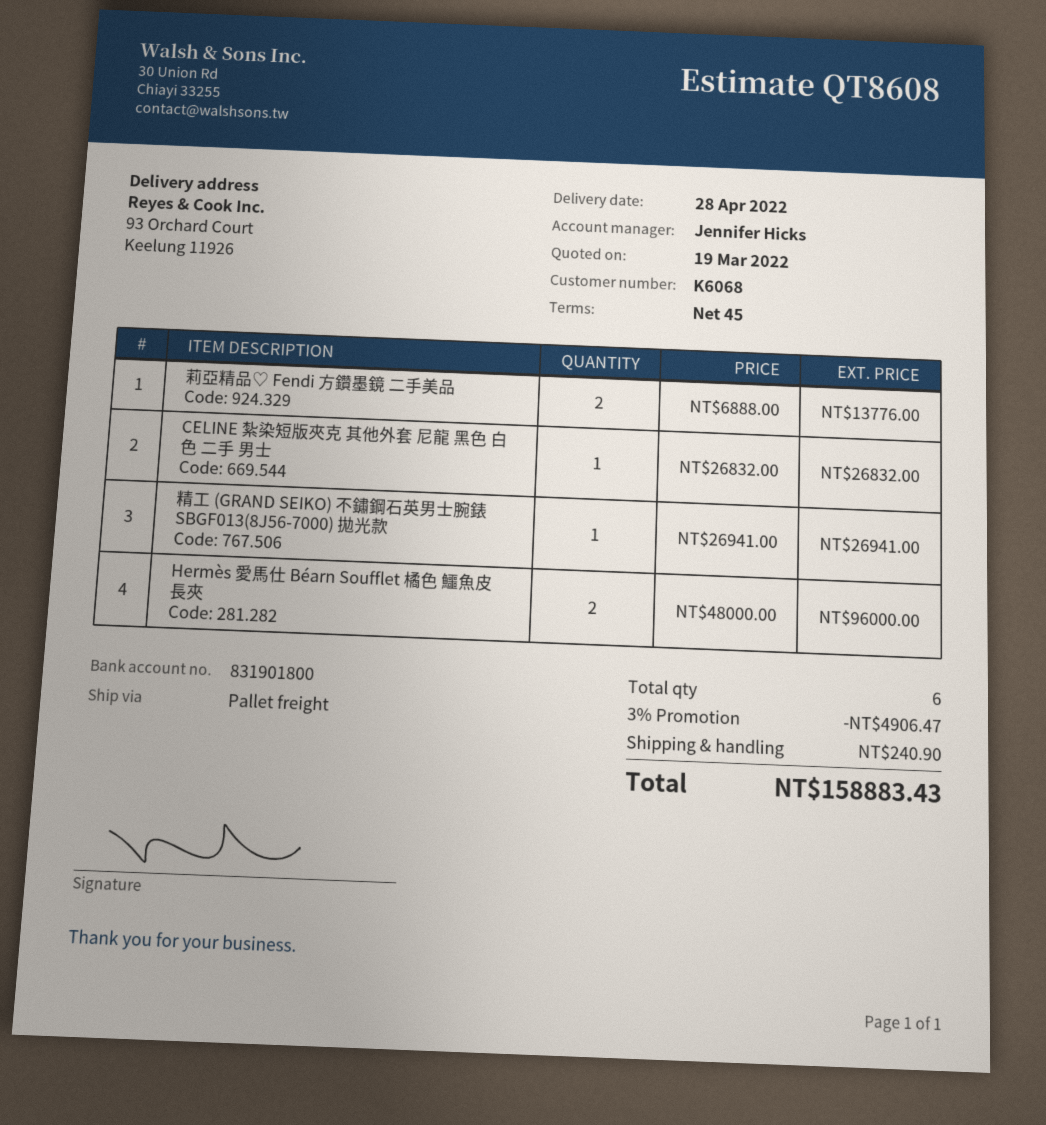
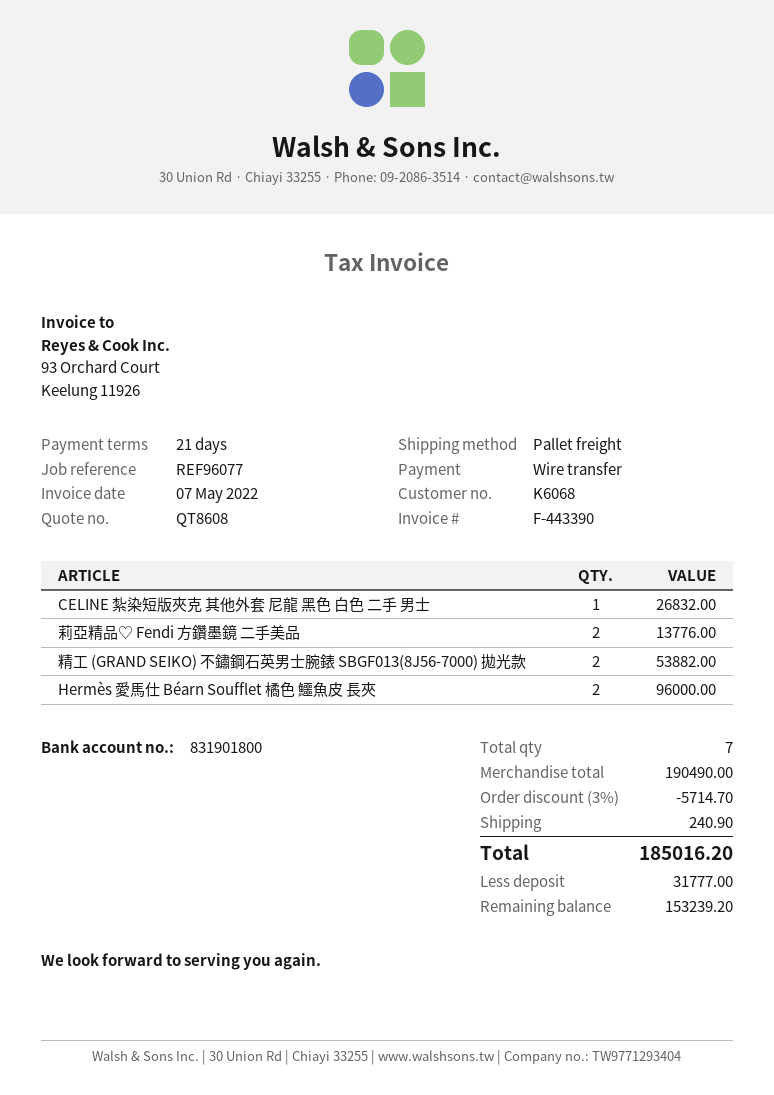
payment terms: 45 days -> 21 days
精工 (GRAND SEIKO) 不鏽鋼石英男士腕錶 SBGF013(8J56-7000) 拋光款: 1 for 26941.00 -> 2 for 53882.00
total quantity: 6 -> 7
discount: 3% = 4906.47 -> 3% = 5714.70
total: 158883.43 -> 185016.20

